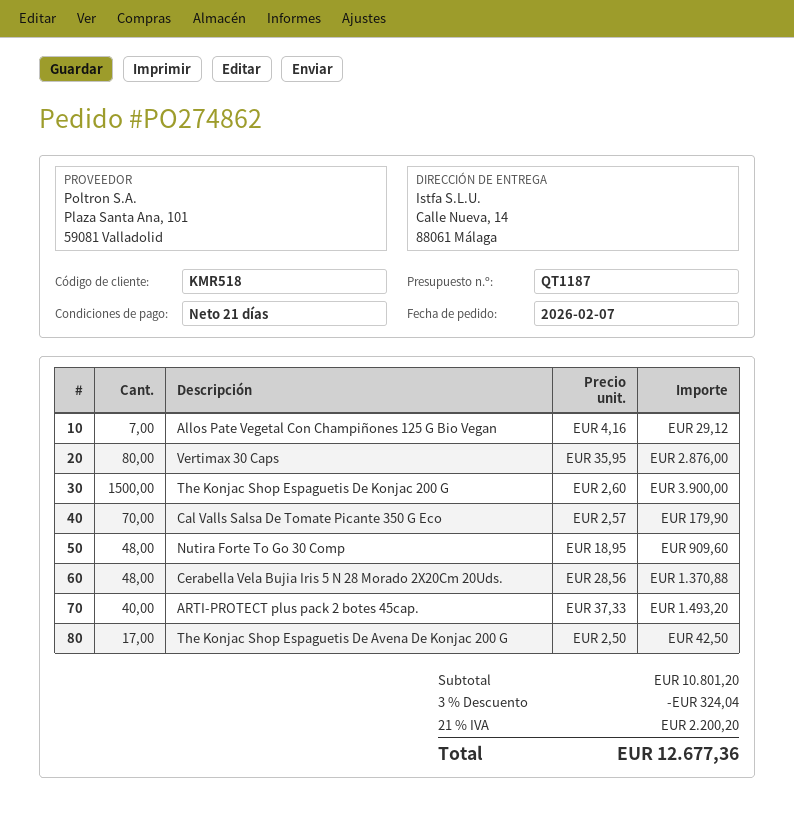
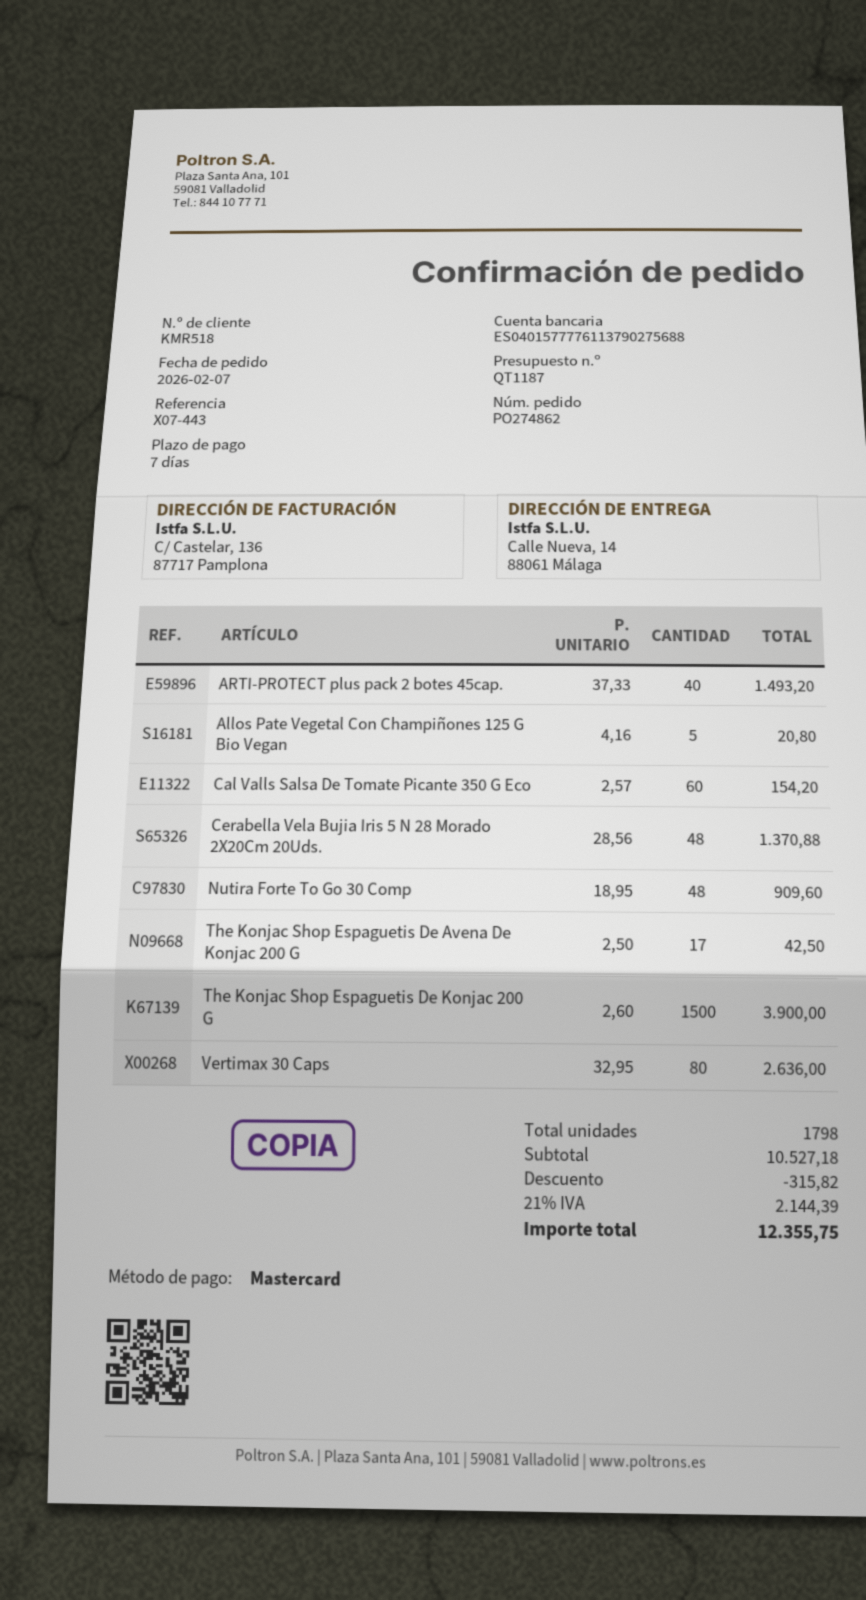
payment terms: 21 days -> 7 days
Allos Pate Vegetal Con Champiñones 125 G Bio Vegan: 7 x 4.16 = 29.12 -> 5 x 4.16 = 20.80
Vertimax 30 Caps: 80 x 35.95 = 2876.00 -> 80 x 32.95 = 2636.00
Cal Valls Salsa De Tomate Picante 350 G Eco: 70 x 2.57 = 179.90 -> 60 x 2.57 = 154.20
subtotal: 10801.20 -> 10527.18
discount: 324.04 -> 315.82
tax: 21% = 2200.20 -> 21% = 2144.39
total: 12677.36 -> 12355.75

